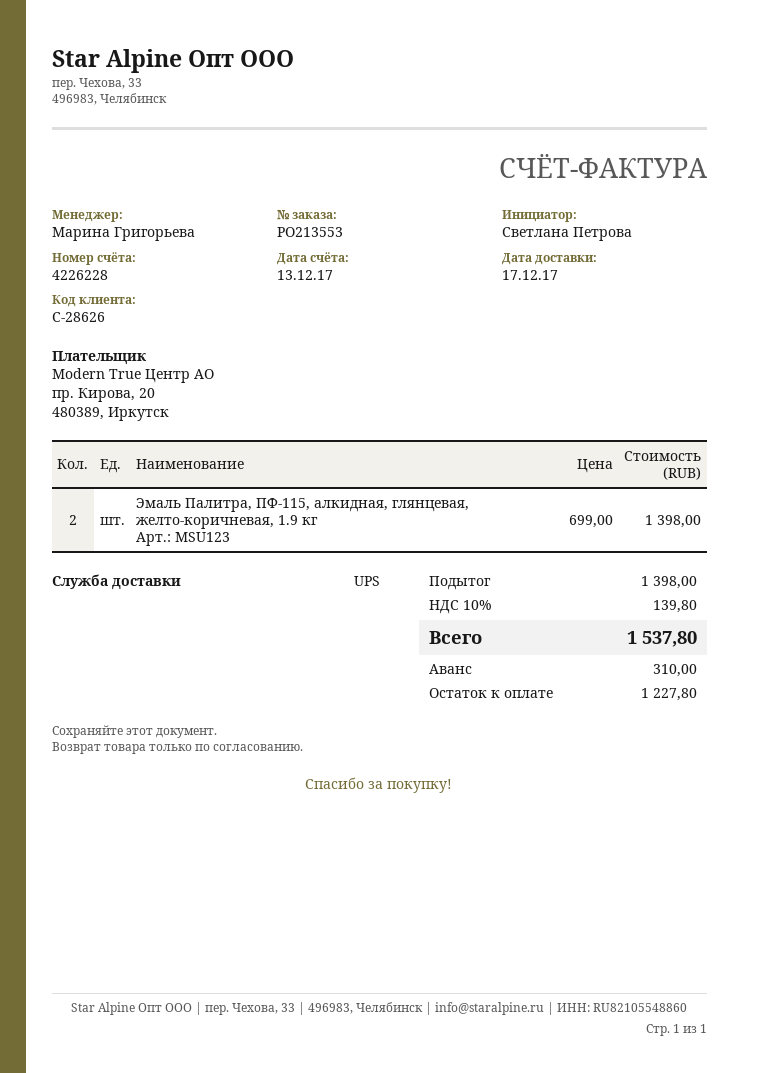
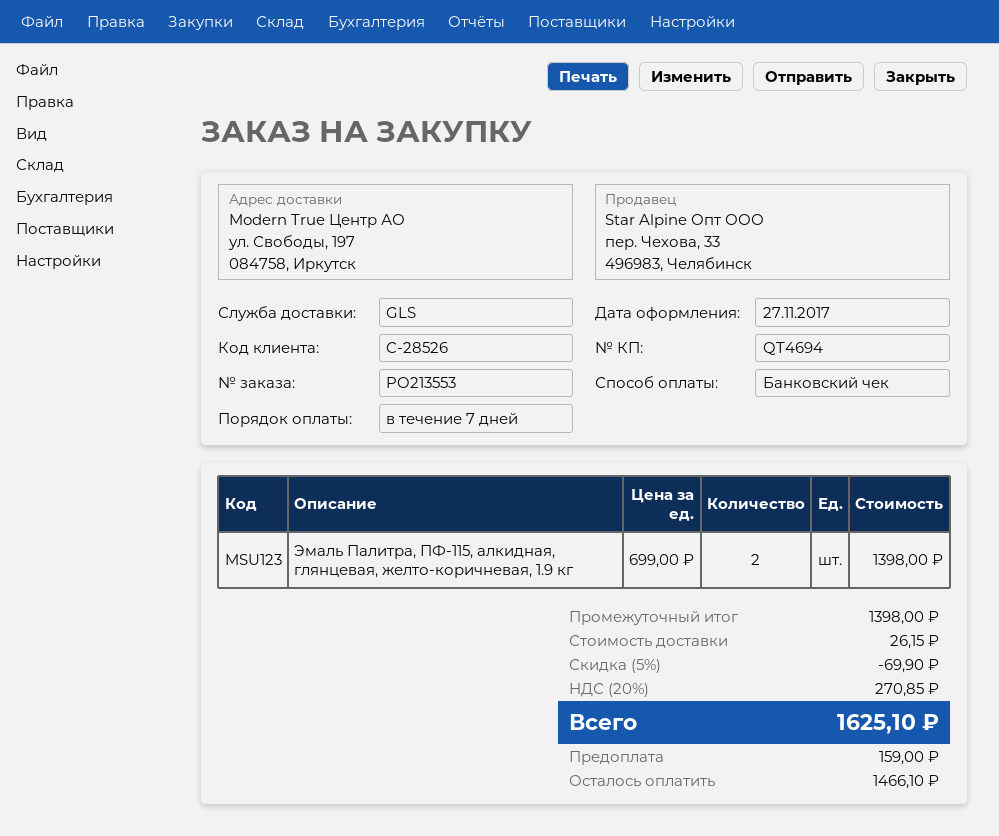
customer number: C-28626 -> C-28526
shipping method: UPS -> GLS
discount: none -> 5% = 69.90
shipping: none -> 26.15
tax: 10% = 139.80 -> 20% = 270.85
total: 1537.80 -> 1625.10
deposit: 310.00 -> 159.00
balance: 1227.80 -> 1466.10

